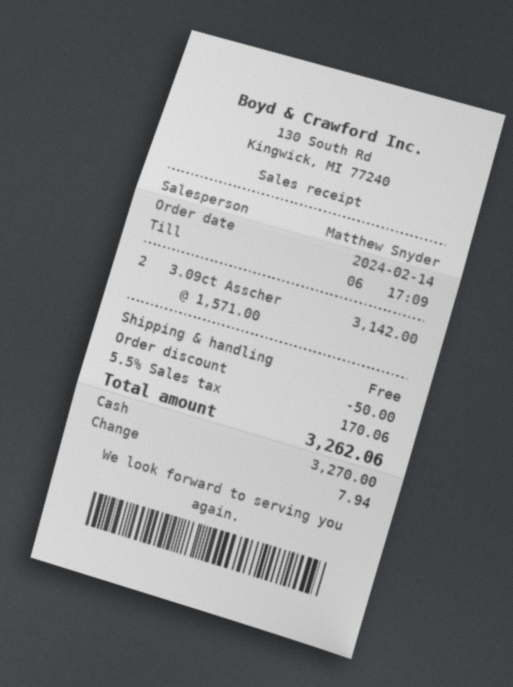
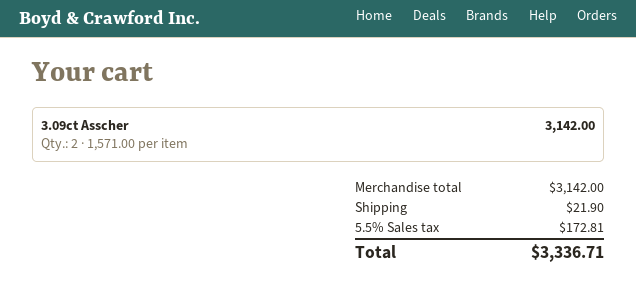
discount: 50.00 -> none
shipping: 0.00 -> 21.90
tax: 5.5% = 170.06 -> 5.5% = 172.81
total: 3262.06 -> 3336.71

